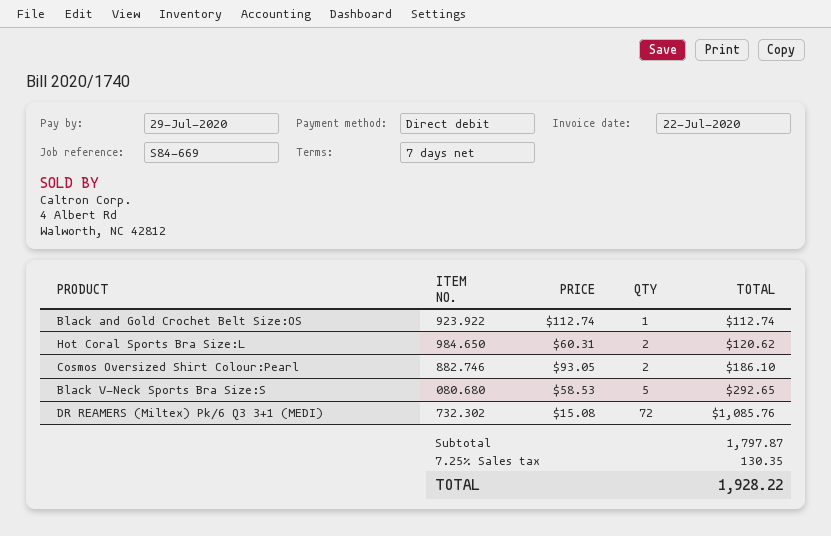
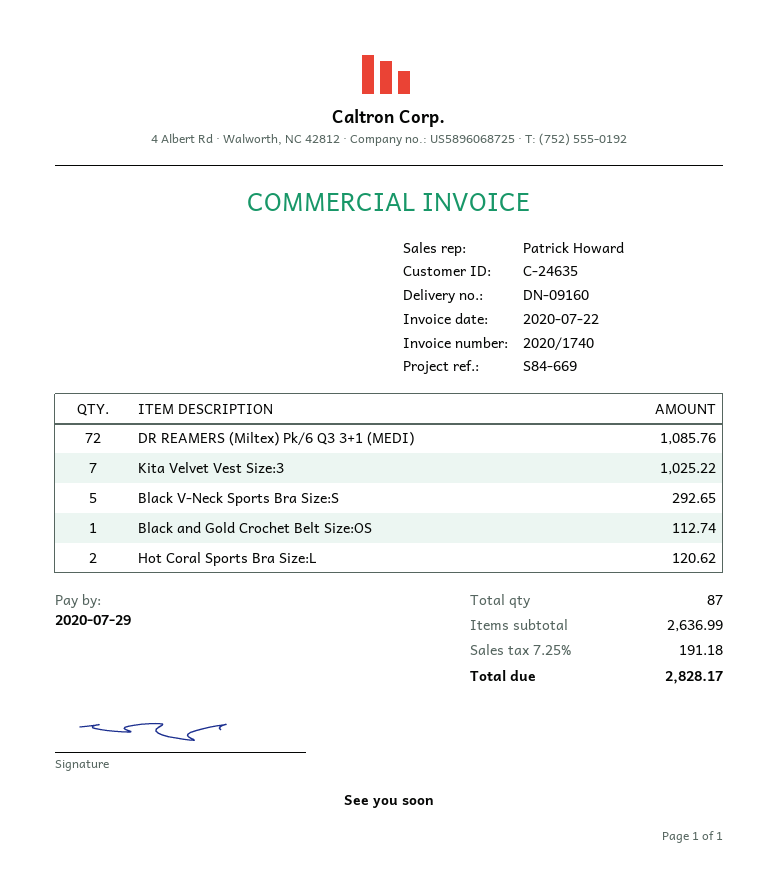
Cosmos Oversized Shirt Colour:Pearl: 2 for 186.10 -> none
Kita Velvet Vest Size:3: none -> 7 for 1025.22
subtotal: 1797.87 -> 2636.99
tax: 7.25% = 130.35 -> 7.25% = 191.18
total: 1928.22 -> 2828.17

